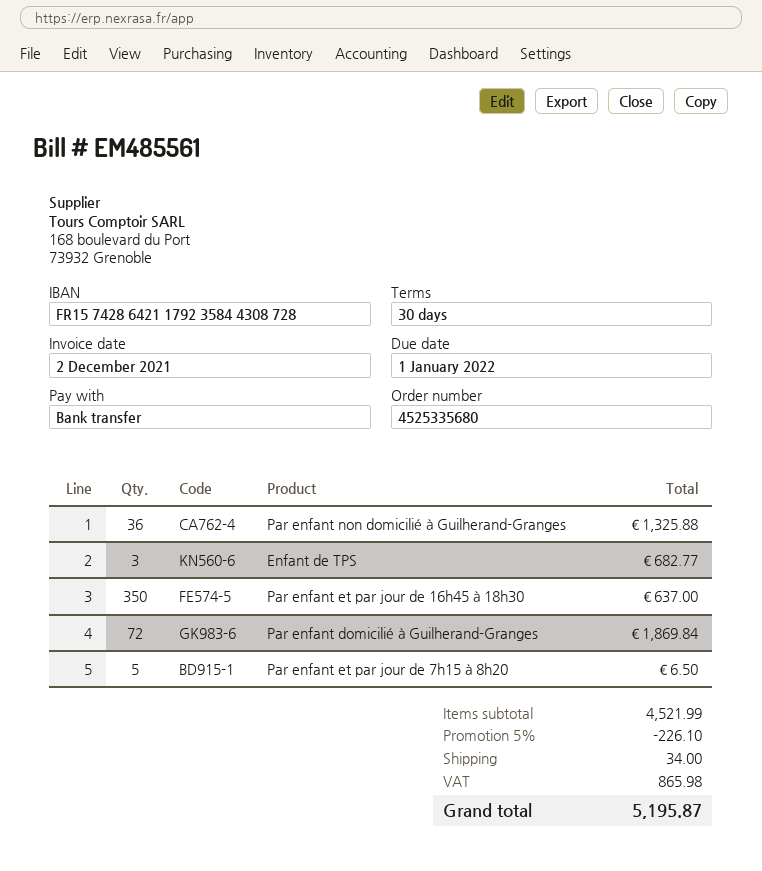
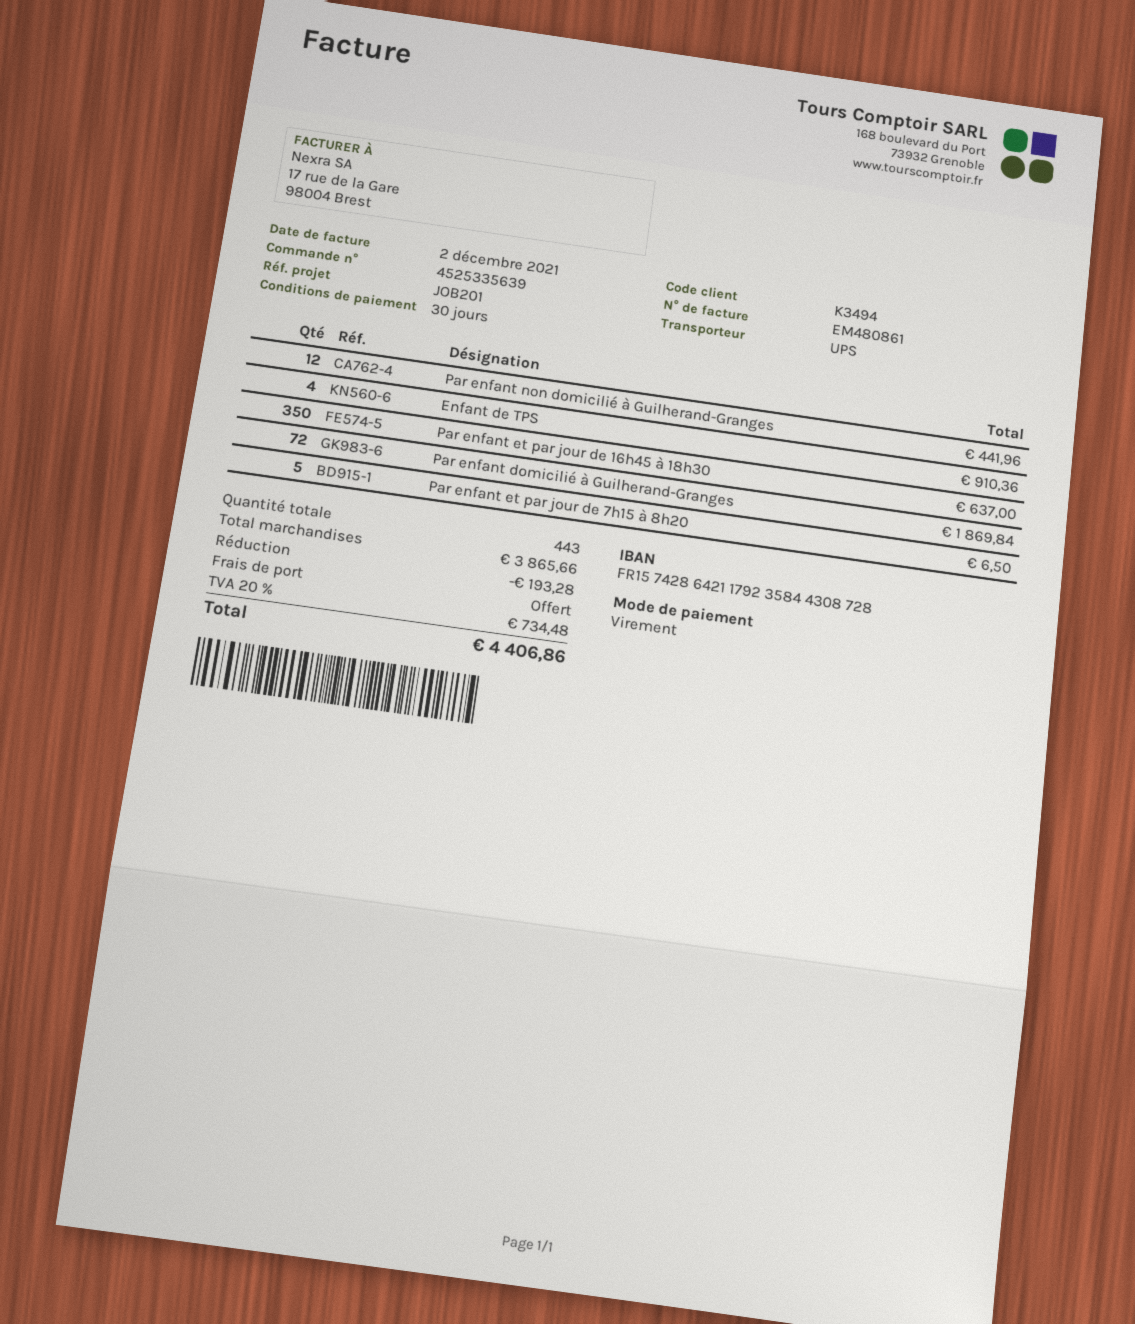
order number: 4525335680 -> 4525335639
invoice number: EM485561 -> EM480861
Par enfant non domicilié à Guilherand-Granges: 36 for 1325.88 -> 12 for 441.96
Enfant de TPS: 3 for 682.77 -> 4 for 910.36
subtotal: 4521.99 -> 3865.66
discount: 226.10 -> 193.28
shipping: 34.00 -> 0.00
tax: 865.98 -> 734.48
total: 5195.87 -> 4406.86

